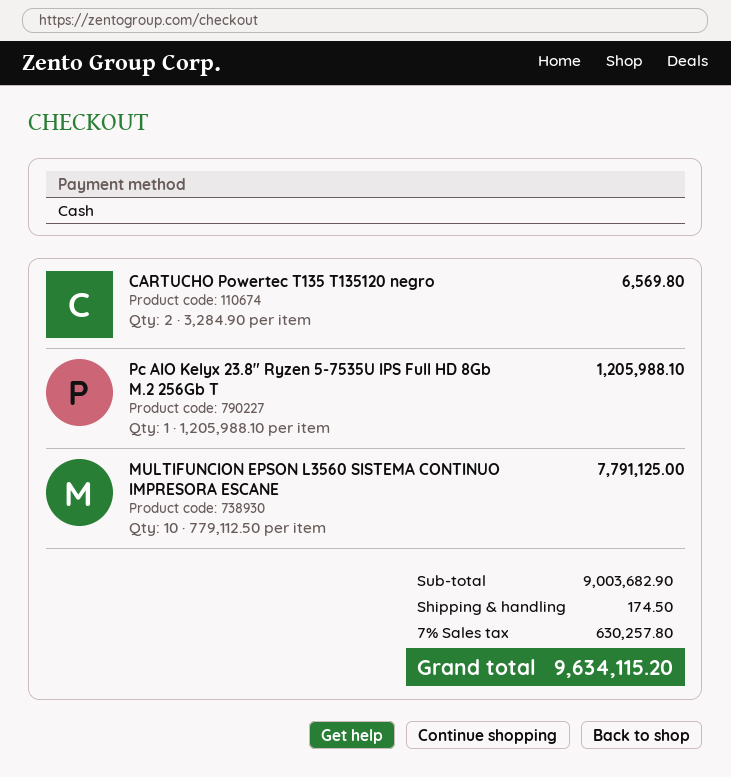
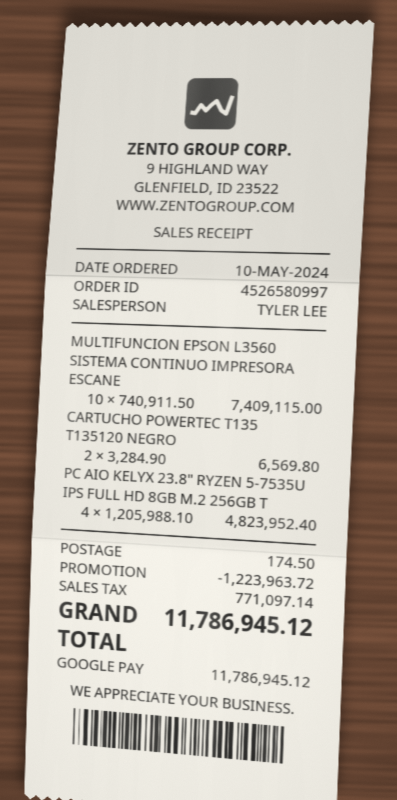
payment method: cash -> Google Pay
Pc AIO Kelyx 23.8" Ryzen 5-7535U IPS Full HD 8Gb M.2 256Gb T: 1 x 1205988.10 = 1205988.10 -> 4 x 1205988.10 = 4823952.40
MULTIFUNCION EPSON L3560 SISTEMA CONTINUO IMPRESORA ESCANE: 10 x 779112.50 = 7791125.00 -> 10 x 740911.50 = 7409115.00
discount: none -> 1223963.72
tax: 630257.80 -> 771097.14
total: 9634115.20 -> 11786945.12

